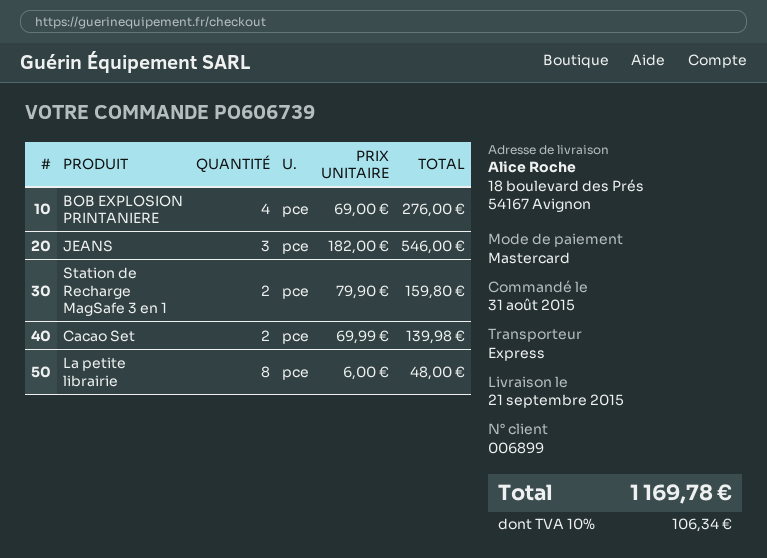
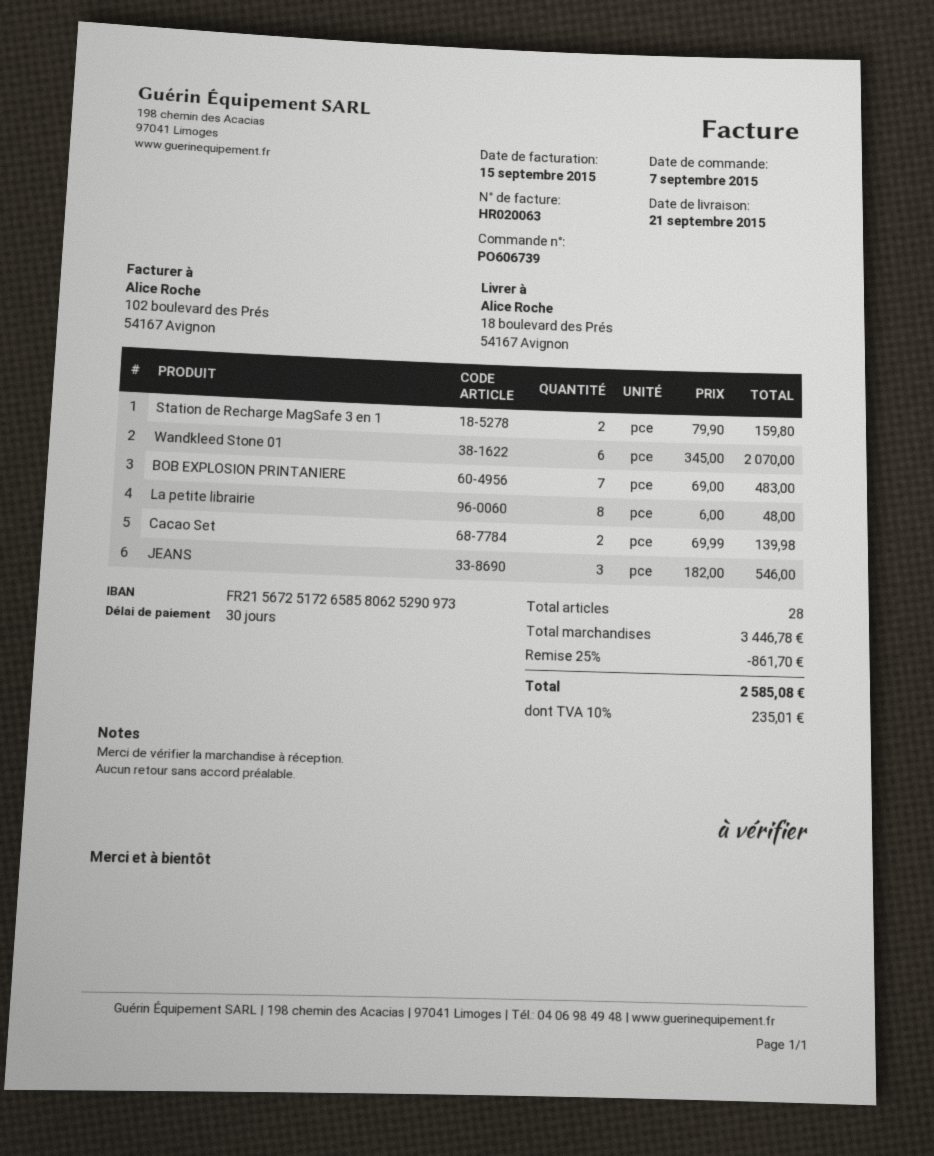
order date: 2015-08-31 -> 2015-09-07
BOB EXPLOSION PRINTANIERE: 4 x 69.00 = 276.00 -> 7 x 69.00 = 483.00
Wandkleed Stone 01: none -> 6 x 345.00 = 2070.00
discount: none -> 25% = 861.70
tax: 10% = 106.34 -> 10% = 235.01
total: 1169.78 -> 2585.08

